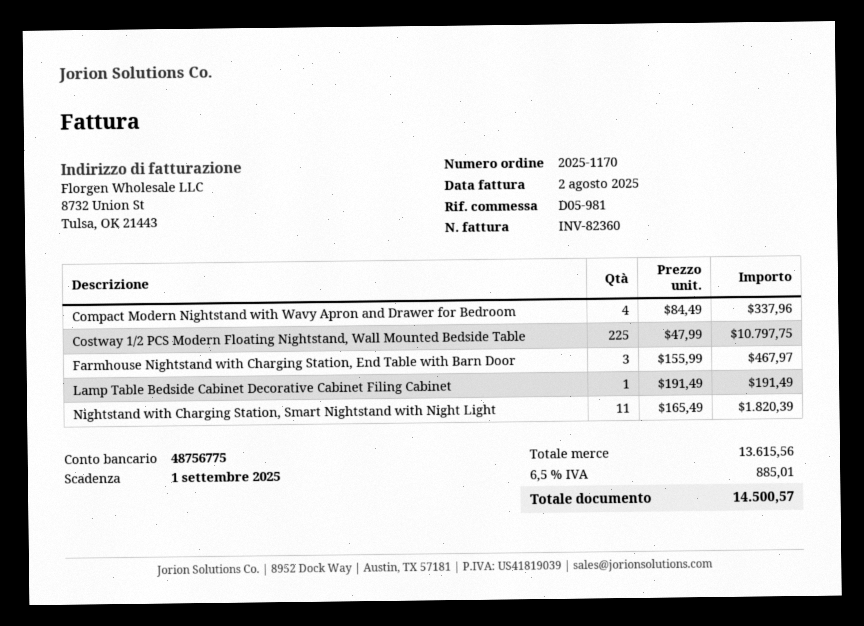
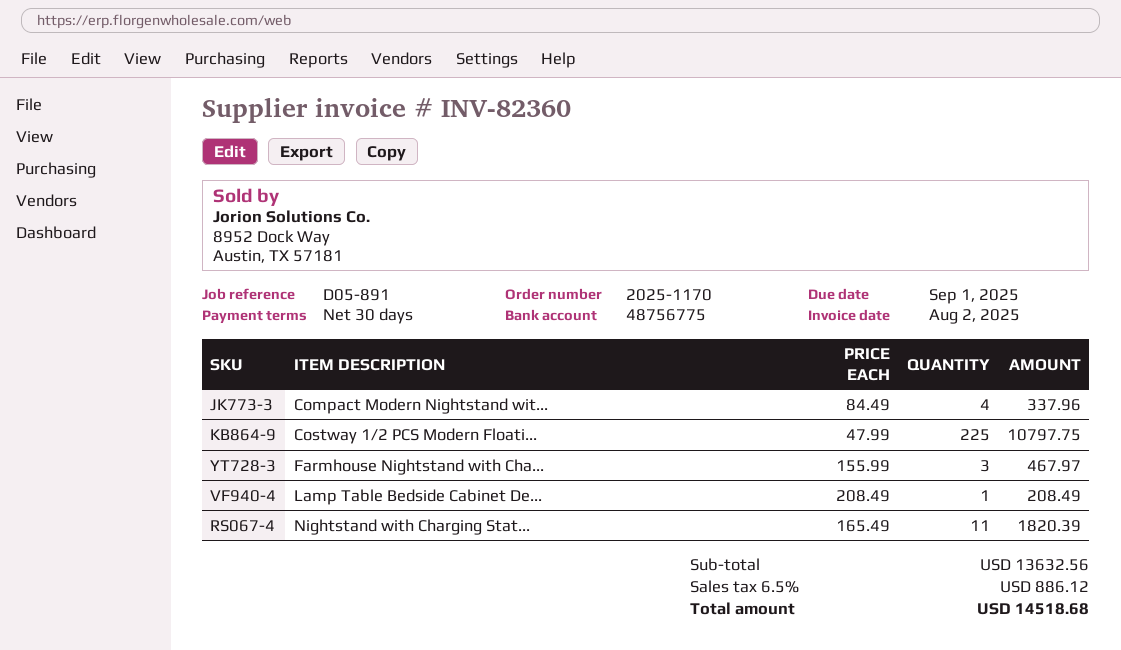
reference: D05-981 -> D05-891
Lamp Table Bedside Cabinet Decorative Cabinet Filing Cabinet: 1 x 191.49 = 191.49 -> 1 x 208.49 = 208.49
subtotal: 13615.56 -> 13632.56
tax: 6.5% = 885.01 -> 6.5% = 886.12
total: 14500.57 -> 14518.68

